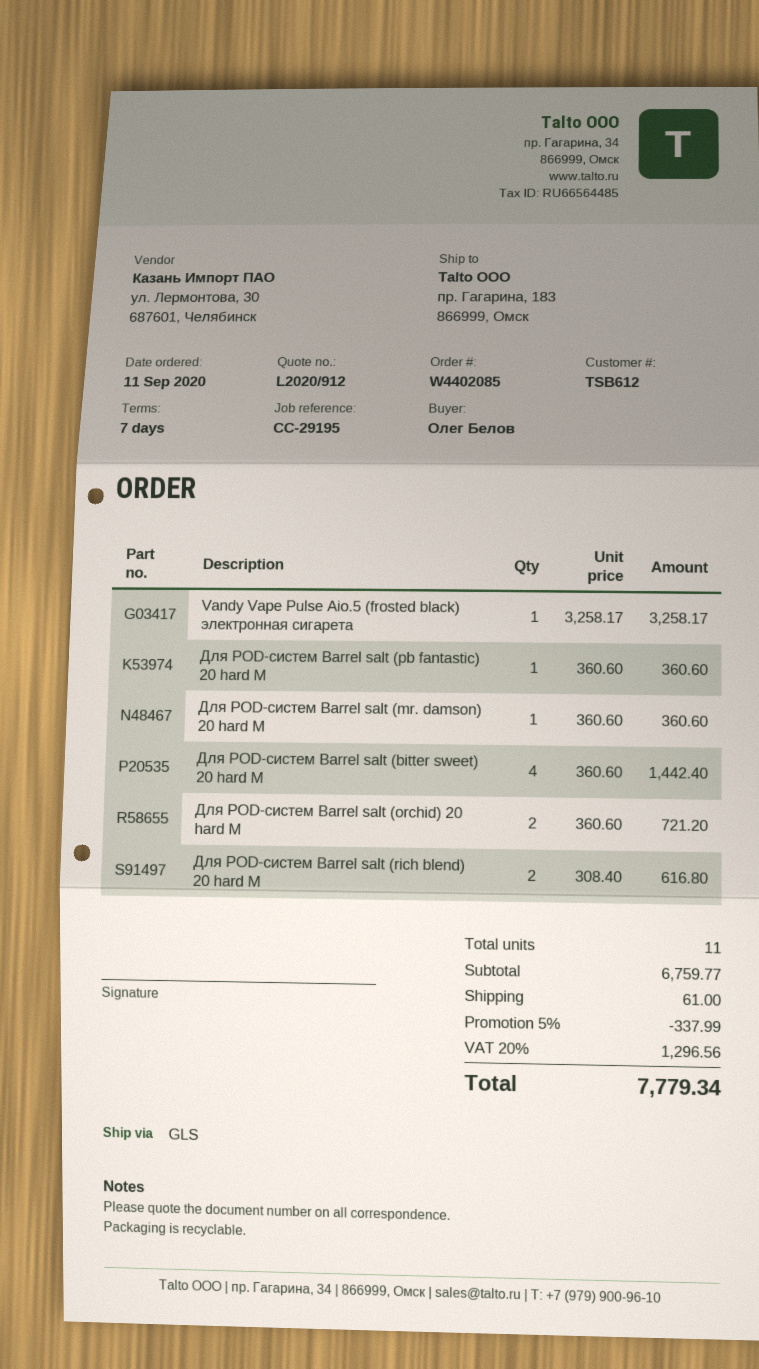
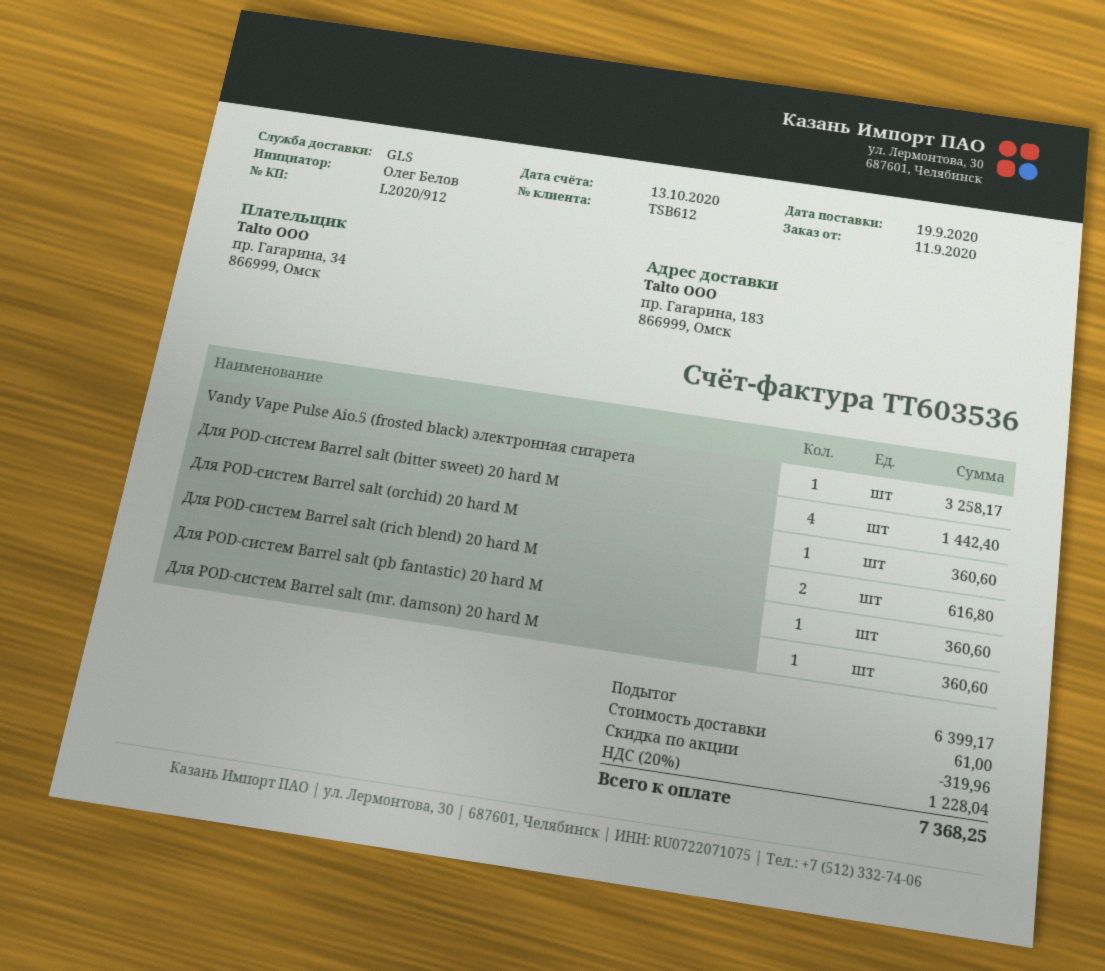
Для POD-систем Barrel salt (orchid) 20 hard M: 2 for 721.20 -> 1 for 360.60
subtotal: 6759.77 -> 6399.17
discount: 337.99 -> 319.96
tax: 20% = 1296.56 -> 20% = 1228.04
total: 7779.34 -> 7368.25

